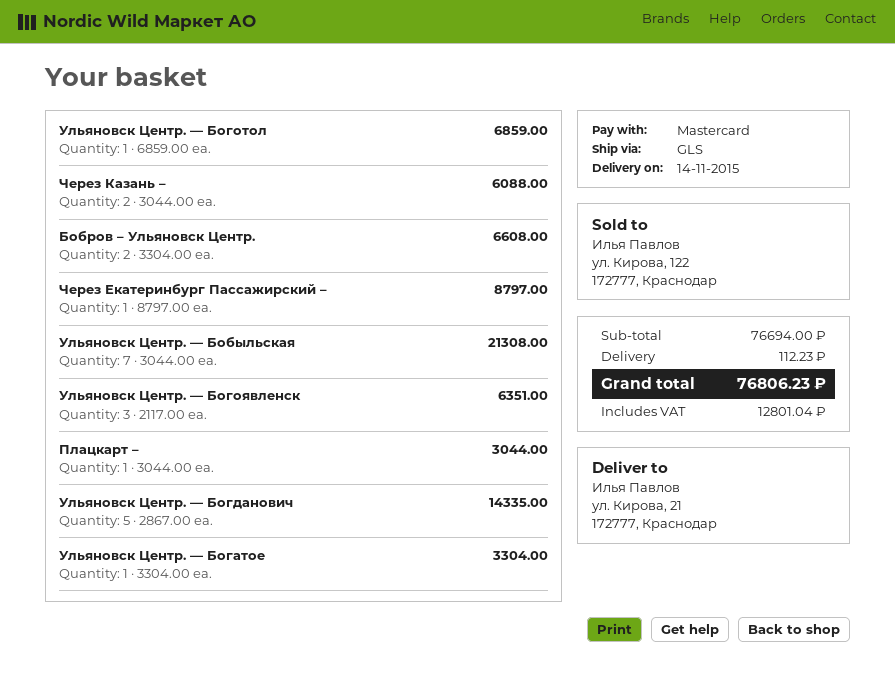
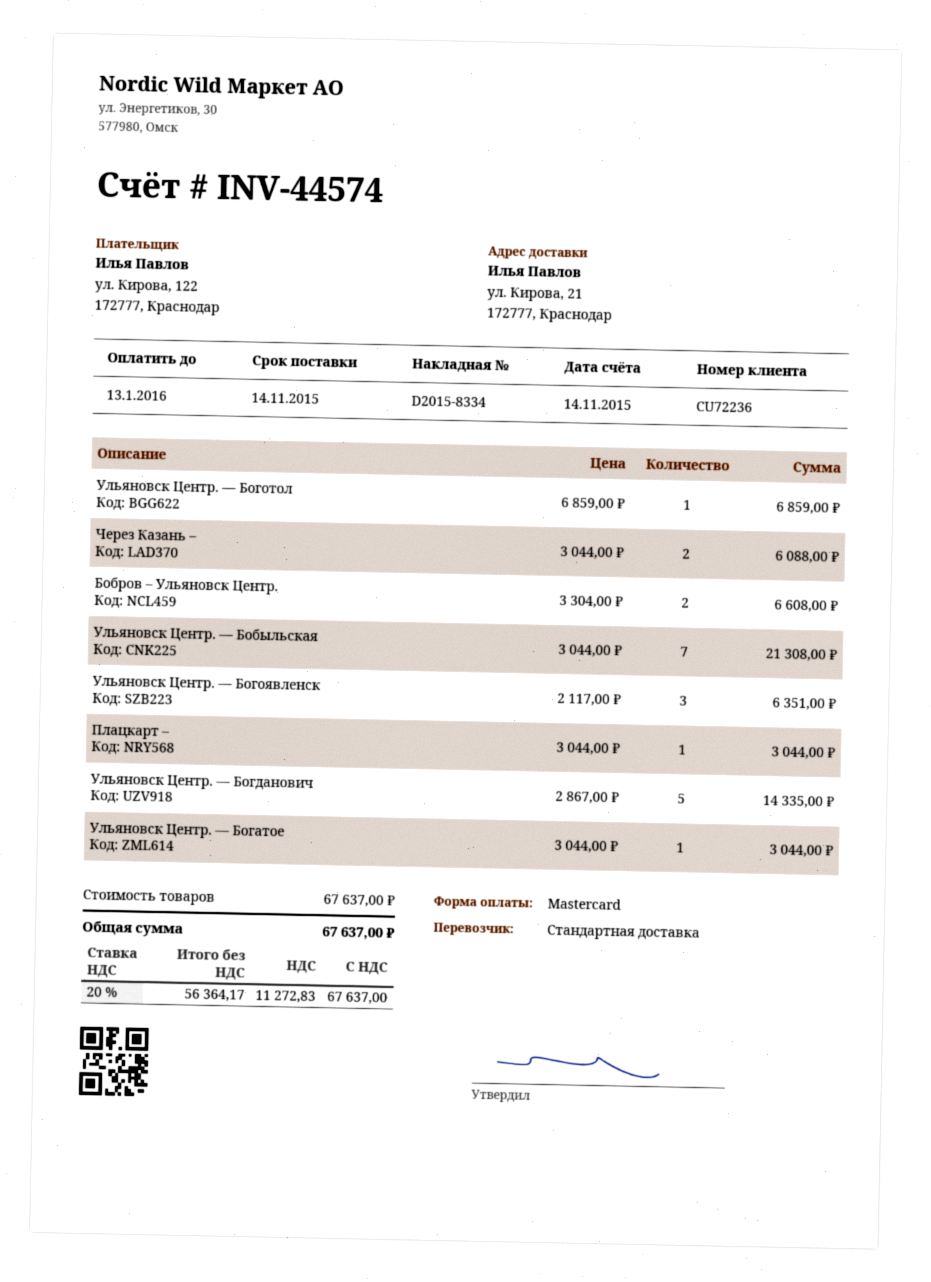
shipping method: GLS -> standard
Через Екатеринбург Пассажирский –: 1 x 8797.00 = 8797.00 -> none
Ульяновск Центр. — Богатое: 1 x 3304.00 = 3304.00 -> 1 x 3044.00 = 3044.00
subtotal: 76694.00 -> 67637.00
shipping: 112.23 -> none
tax: 12801.04 -> 11272.83
total: 76806.23 -> 67637.00

